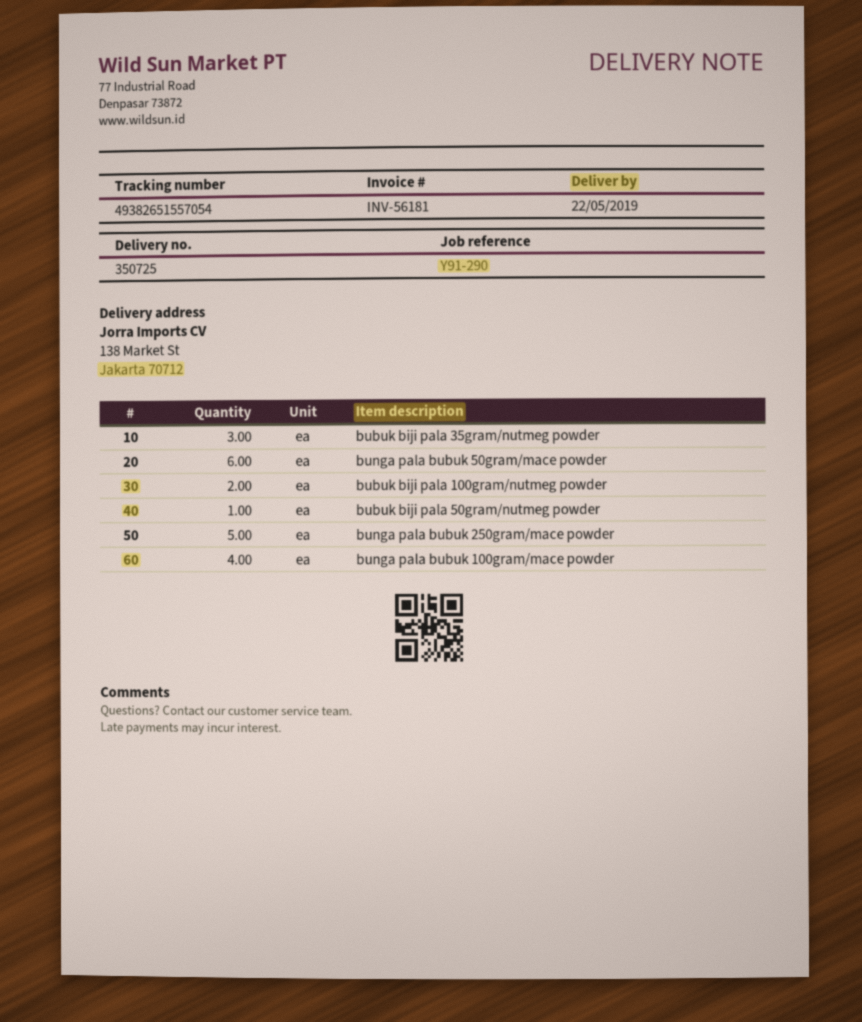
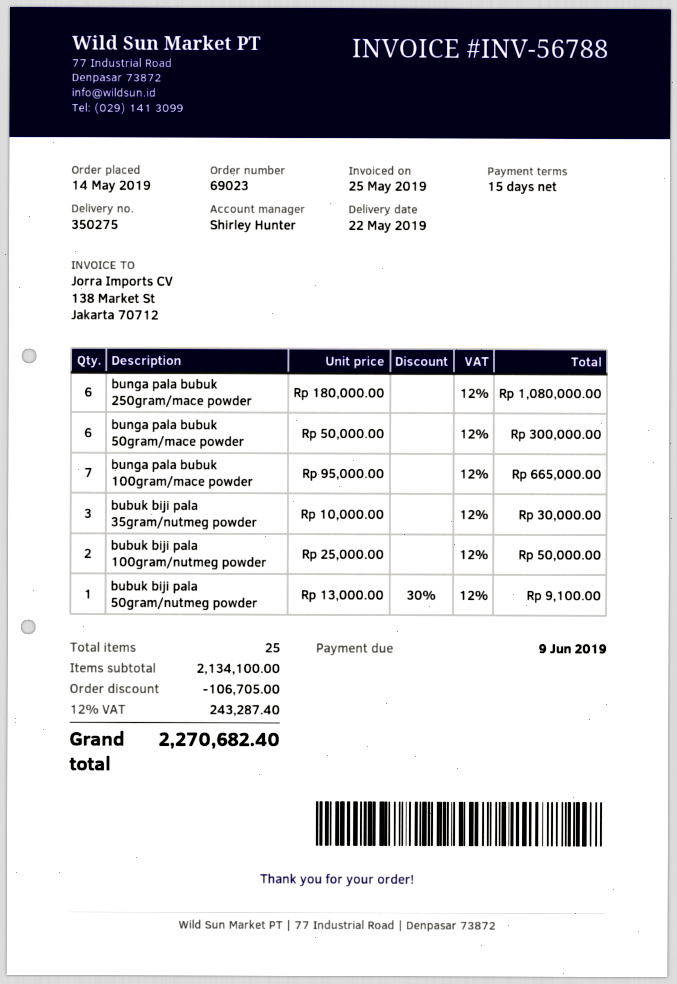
delivery note number: 350725 -> 350275
invoice number: INV-56181 -> INV-56788
bunga pala bubuk 250gram/mace powder: 5 -> 6
bunga pala bubuk 100gram/mace powder: 4 -> 7

